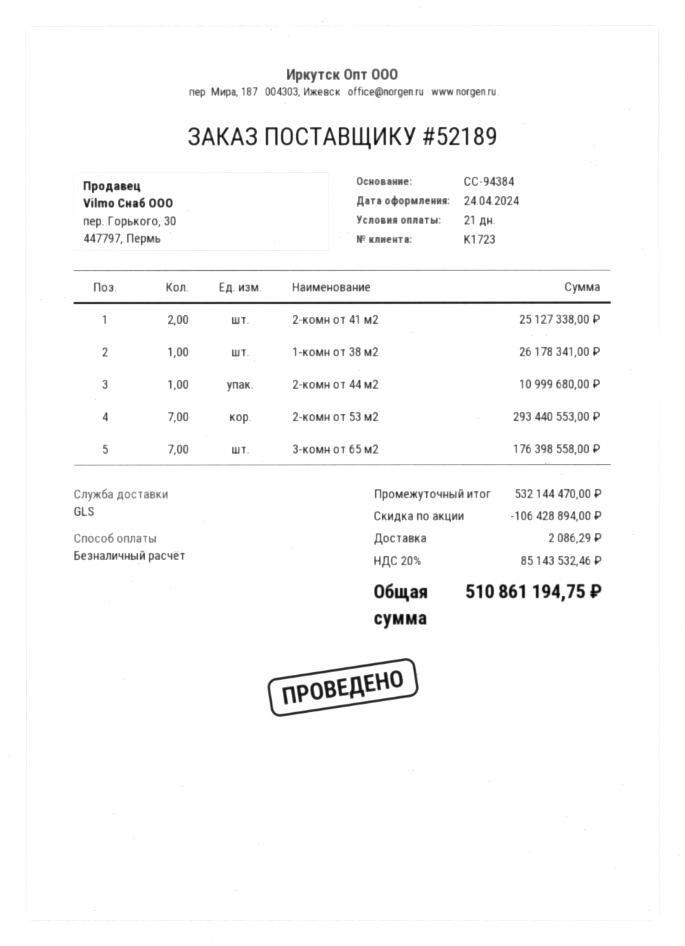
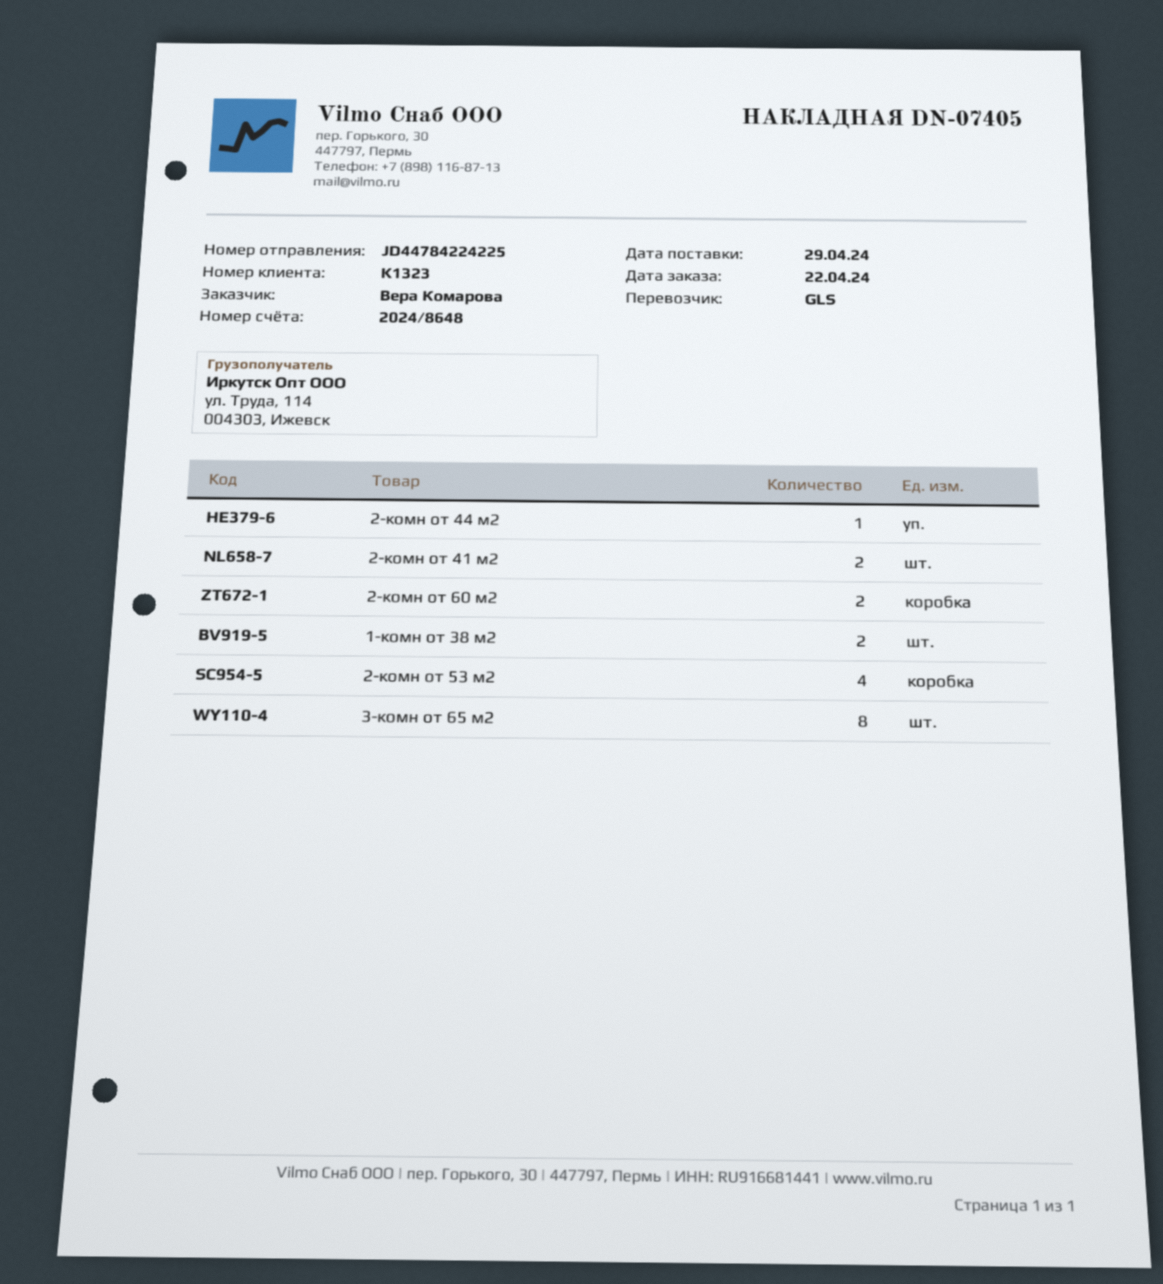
order date: 2024-04-24 -> 2024-04-22
customer number: K1723 -> K1323
1-комн от 38 м2: 1 -> 2
2-комн от 53 м2: 7 -> 4
3-комн от 65 м2: 7 -> 8
2-комн от 60 м2: none -> 2

